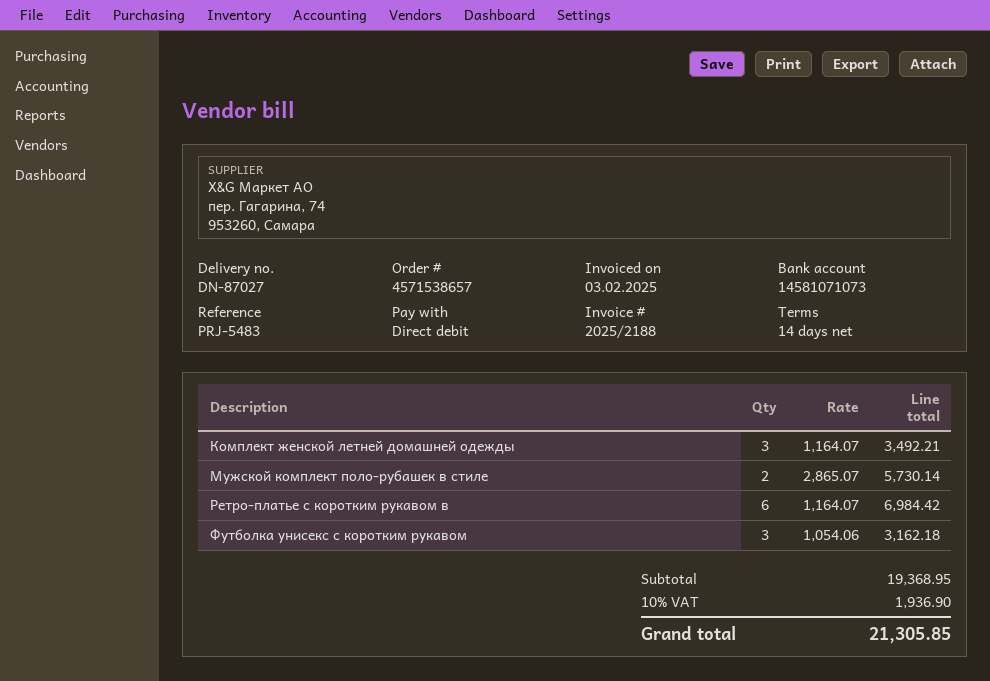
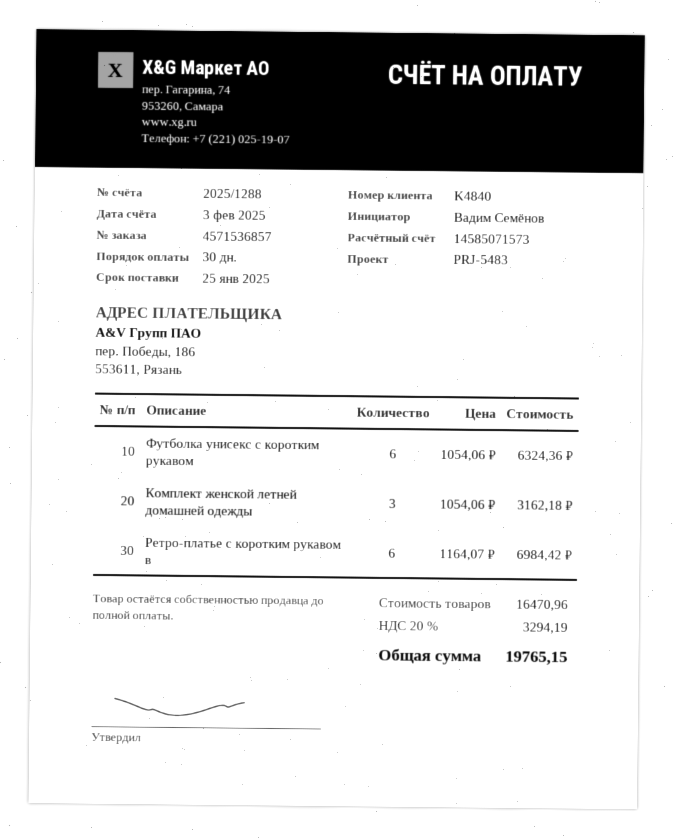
order number: 4571538657 -> 4571536857
invoice number: 2025/2188 -> 2025/1288
payment terms: 14 days -> 30 days
bank account: 14581071073 -> 14585071573
Комплект женской летней домашней одежды: 3 x 1164.07 = 3492.21 -> 3 x 1054.06 = 3162.18
Мужской комплект поло-рубашек в стиле: 2 x 2865.07 = 5730.14 -> none
Футболка унисекс с коротким рукавом: 3 x 1054.06 = 3162.18 -> 6 x 1054.06 = 6324.36
subtotal: 19368.95 -> 16470.96
tax: 10% = 1936.90 -> 20% = 3294.19
total: 21305.85 -> 19765.15

